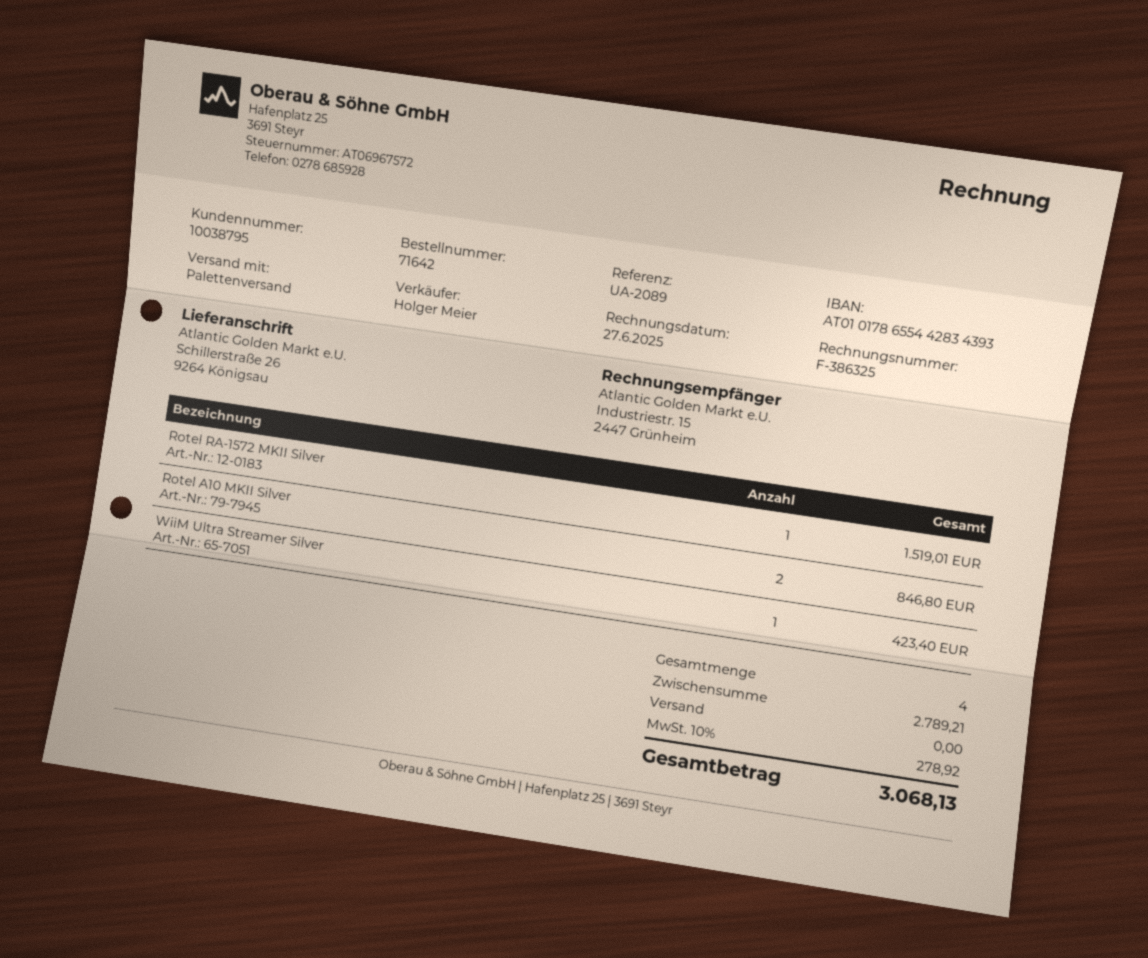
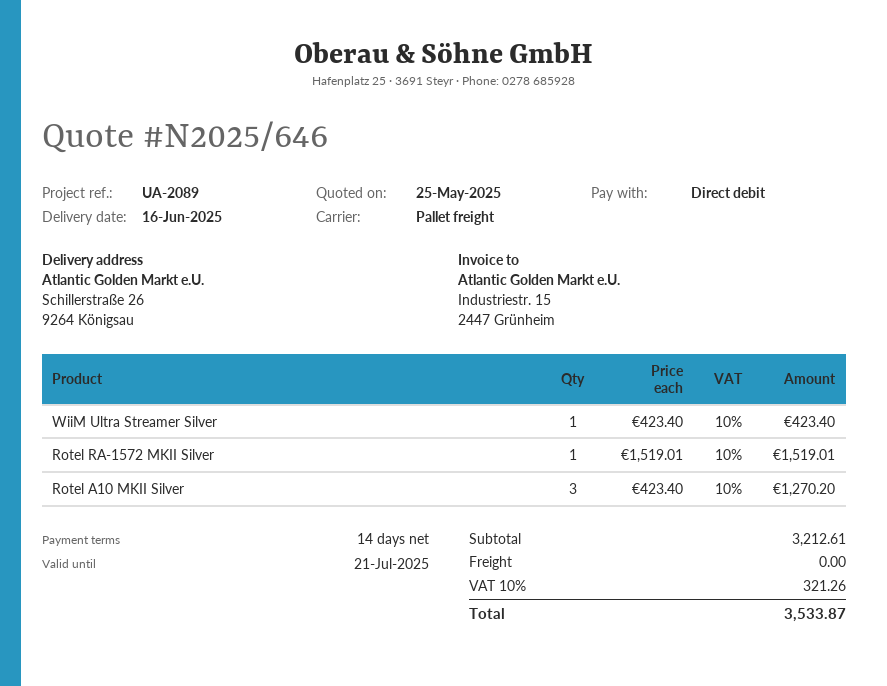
Rotel A10 MKII Silver: 2 for 846.80 -> 3 for 1270.20
subtotal: 2789.21 -> 3212.61
tax: 10% = 278.92 -> 10% = 321.26
total: 3068.13 -> 3533.87

